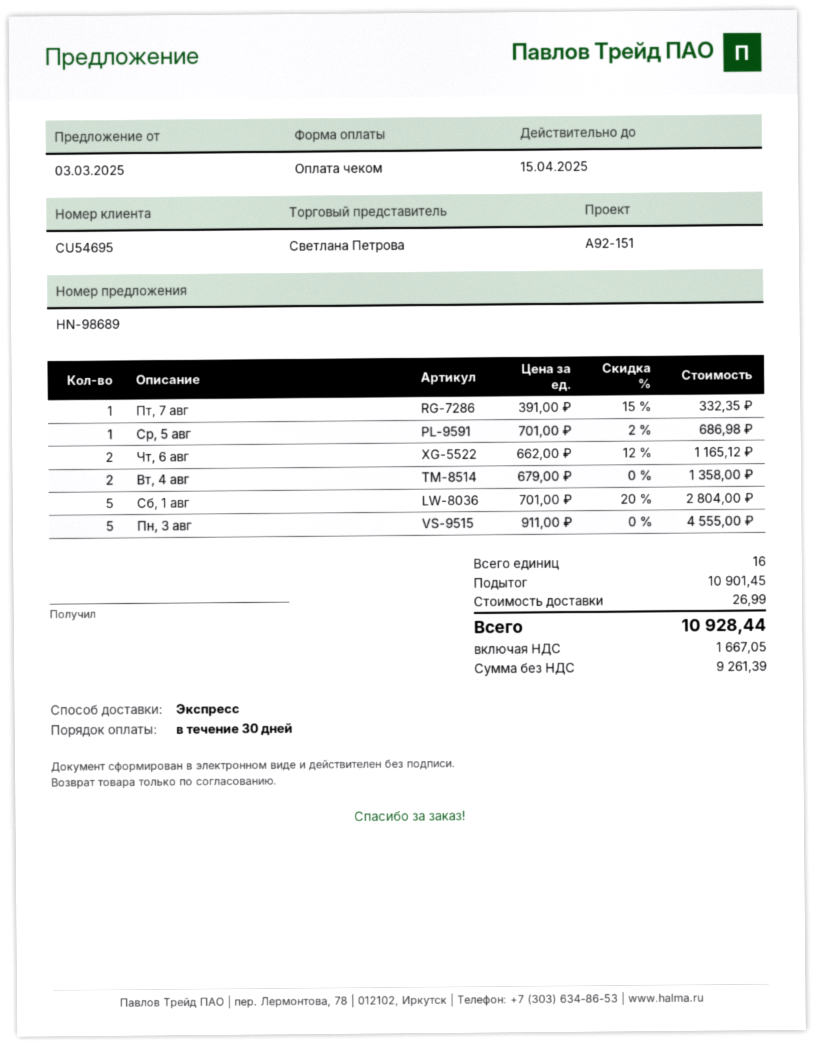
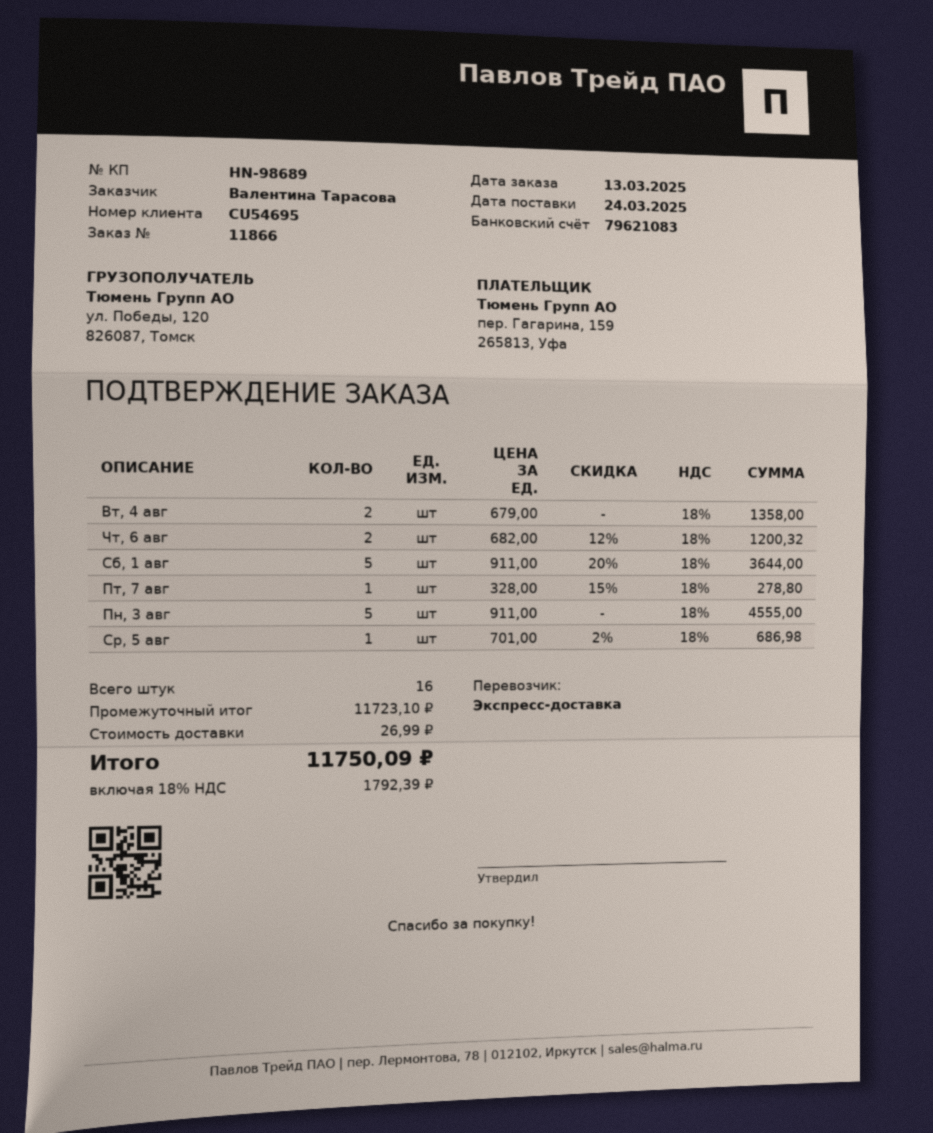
Пт, 7 авг: 1 x 391.00 - 15% = 332.35 -> 1 x 328.00 - 15% = 278.80
Чт, 6 авг: 2 x 662.00 - 12% = 1165.12 -> 2 x 682.00 - 12% = 1200.32
Сб, 1 авг: 5 x 701.00 - 20% = 2804.00 -> 5 x 911.00 - 20% = 3644.00
subtotal: 10901.45 -> 11723.10
tax: 1667.05 -> 1792.39
total: 10928.44 -> 11750.09

